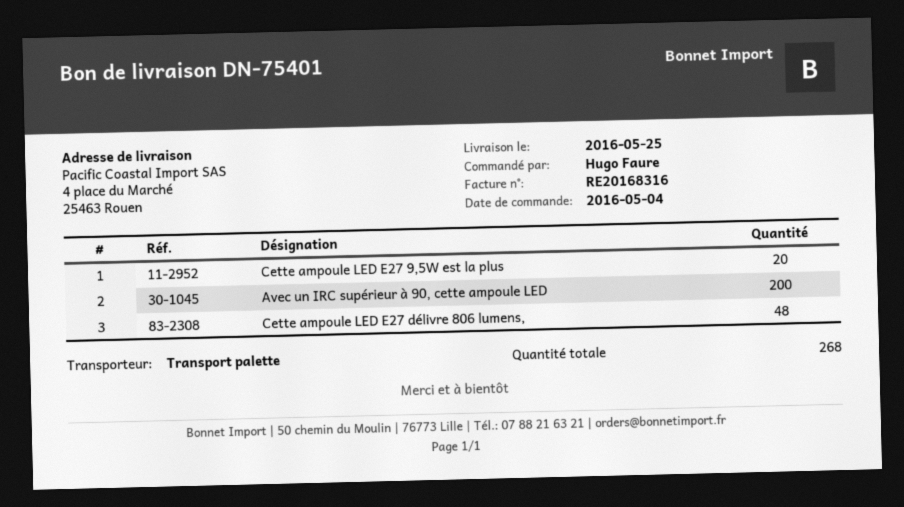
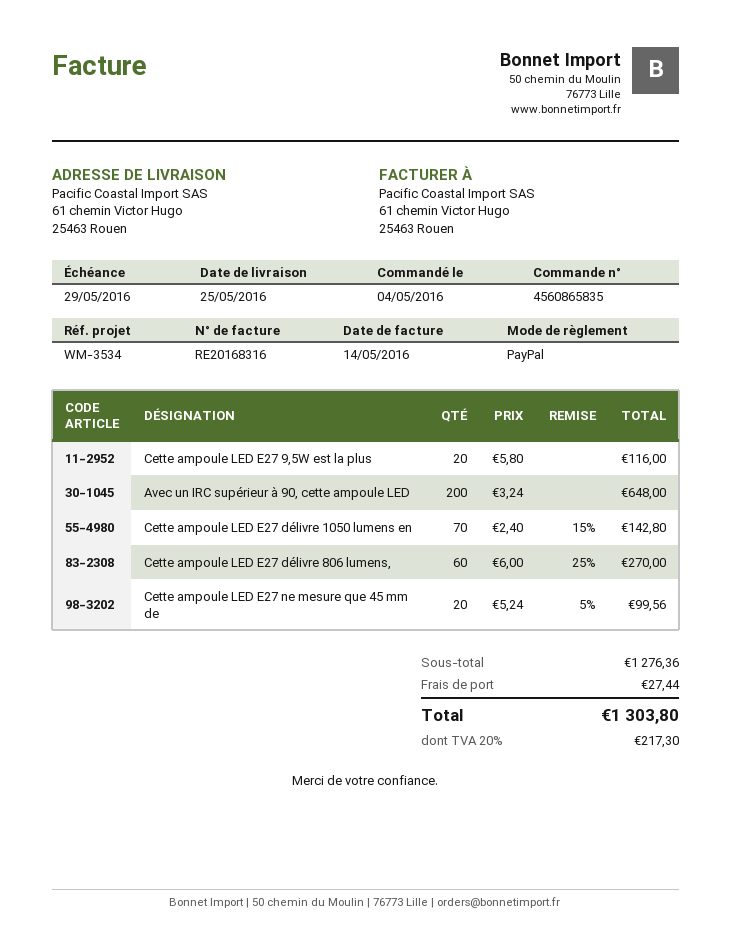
ship to: 4 place du Marché, 25463 Rouen -> 61 chemin Victor Hugo, 25463 Rouen
Cette ampoule LED E27 délivre 806 lumens,: 48 -> 60
Cette ampoule LED E27 délivre 1050 lumens en: none -> 70
Cette ampoule LED E27 ne mesure que 45 mm de: none -> 20

